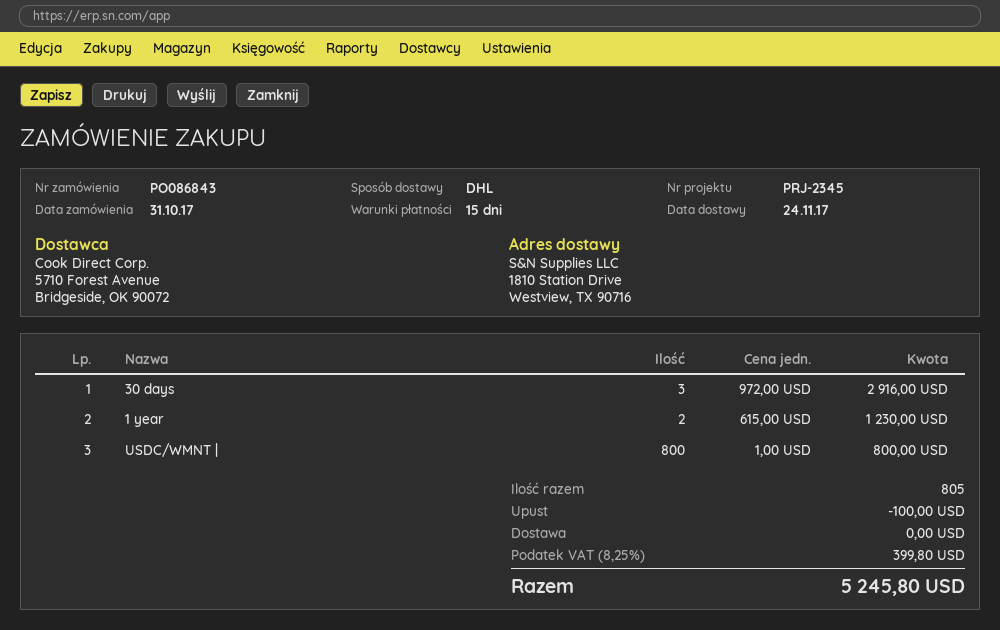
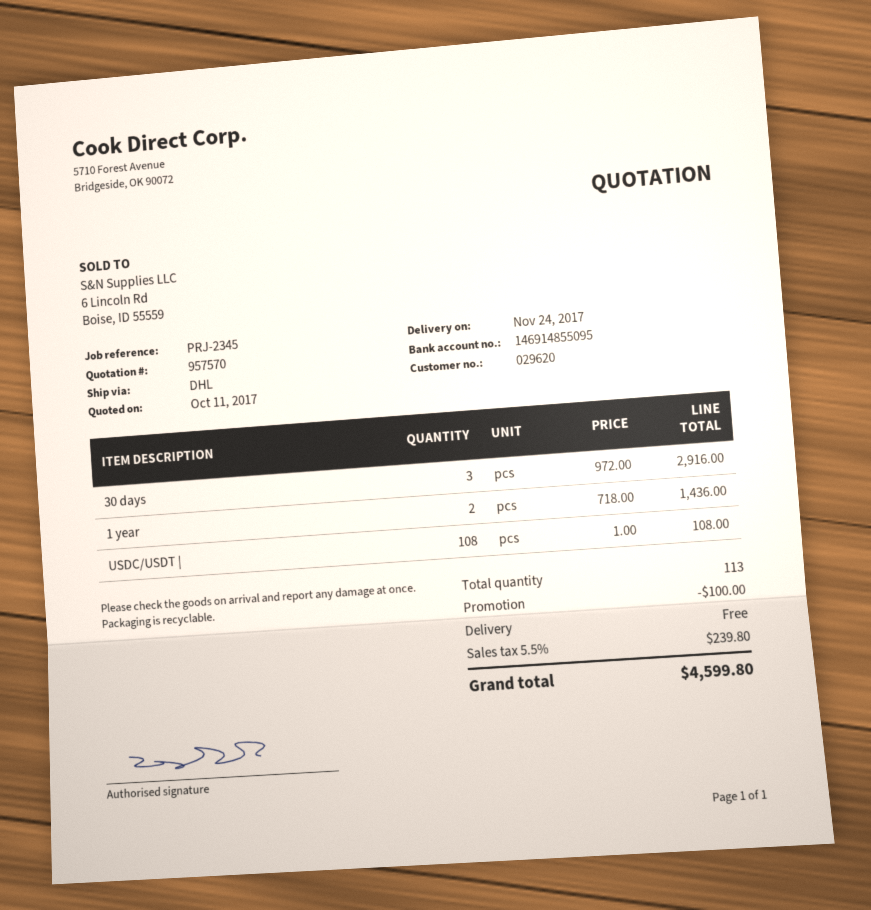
1 year: 2 x 615.00 = 1230.00 -> 2 x 718.00 = 1436.00
USDC/WMNT |: 800 x 1.00 = 800.00 -> none
USDC/USDT |: none -> 108 x 1.00 = 108.00
total quantity: 805 -> 113
tax: 8.25% = 399.80 -> 5.5% = 239.80
total: 5245.80 -> 4599.80

